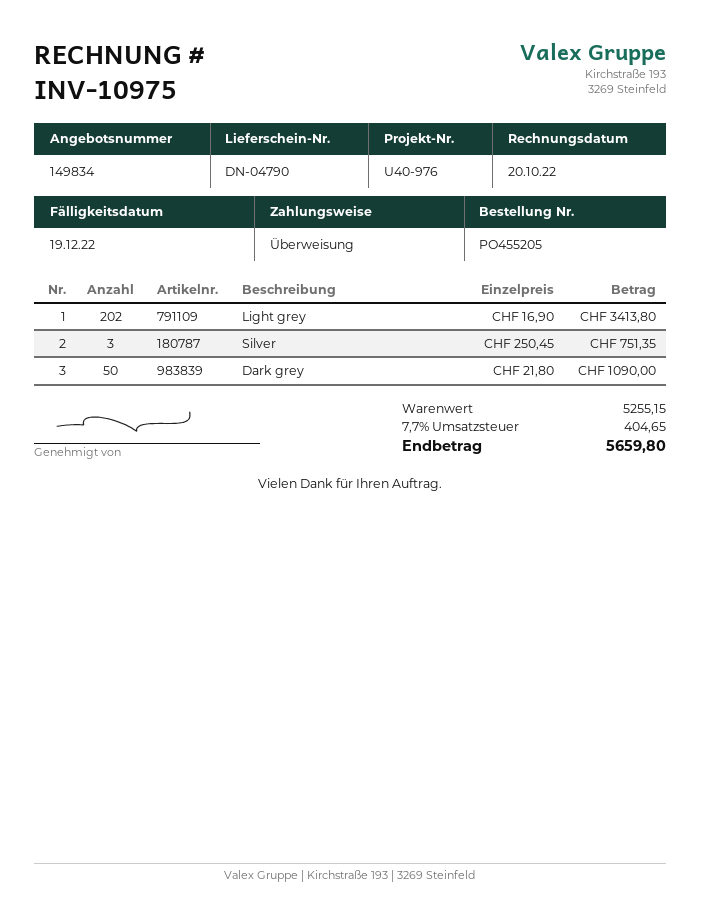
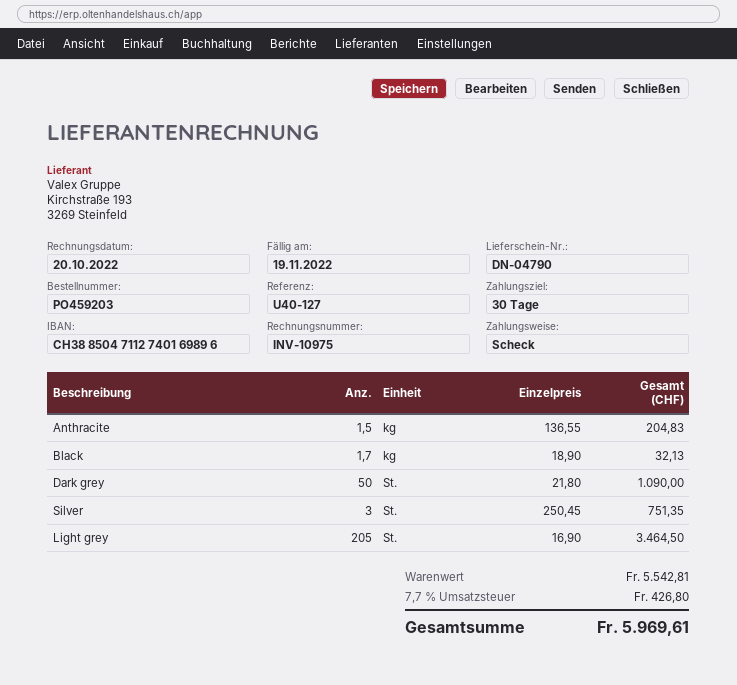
order number: PO455205 -> PO459203
due date: 2022-12-19 -> 2022-11-19
reference: U40-976 -> U40-127
payment method: bank transfer -> cheque
Light grey: 202 x 16.90 = 3413.80 -> 205 x 16.90 = 3464.50
Anthracite: none -> 1.5 x 136.55 = 204.83
Black: none -> 1.7 x 18.90 = 32.13
subtotal: 5255.15 -> 5542.81
tax: 7.7% = 404.65 -> 7.7% = 426.80
total: 5659.80 -> 5969.61

